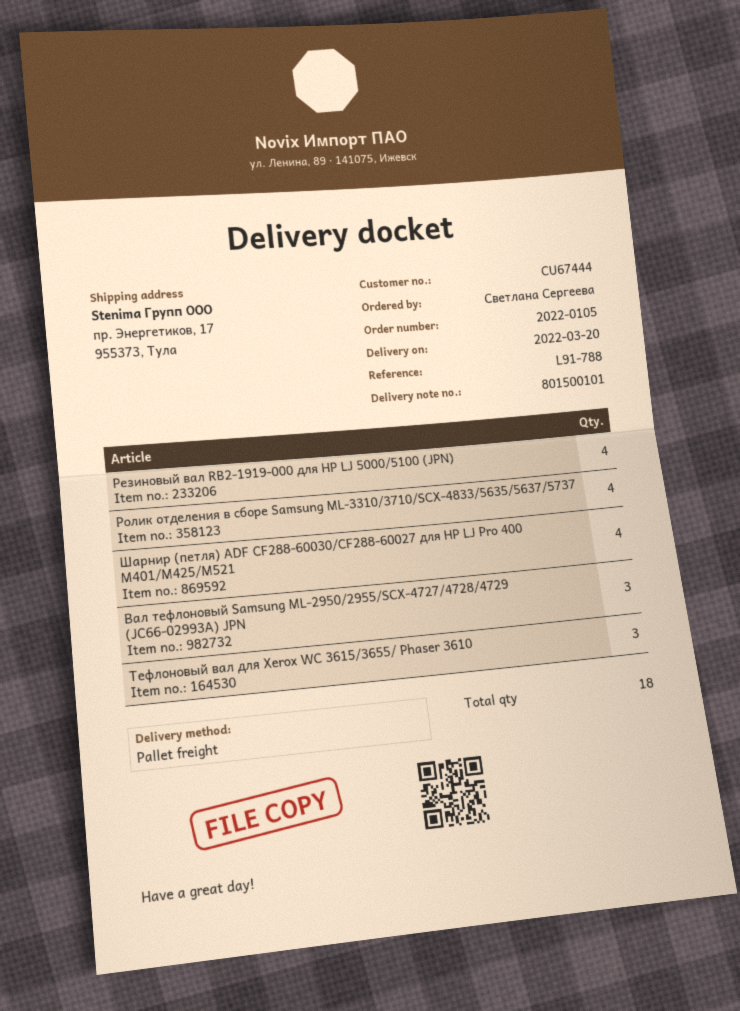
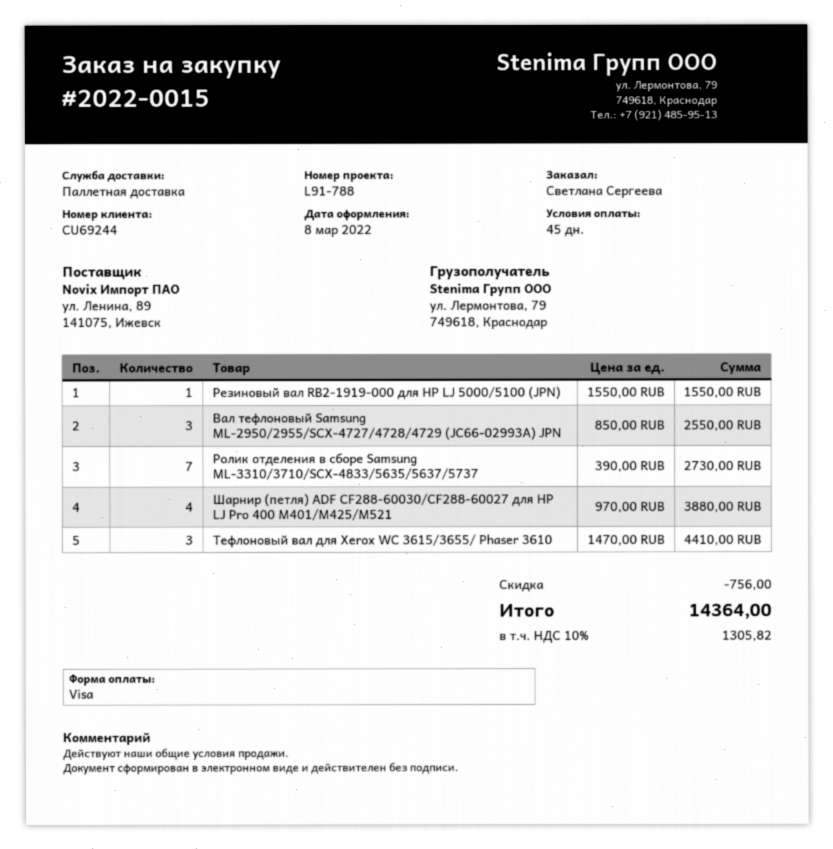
order number: 2022-0105 -> 2022-0015
customer number: CU67444 -> CU69244
ship to: пр. Энергетиков, 17, 955373, Тула -> ул. Лермонтова, 79, 749618, Краснодар
Резиновый вал RB2-1919-000 для HP LJ 5000/5100 (JPN): 4 -> 1
Ролик отделения в сборе Samsung ML-3310/3710/SCX-4833/5635/5637/5737: 4 -> 7

